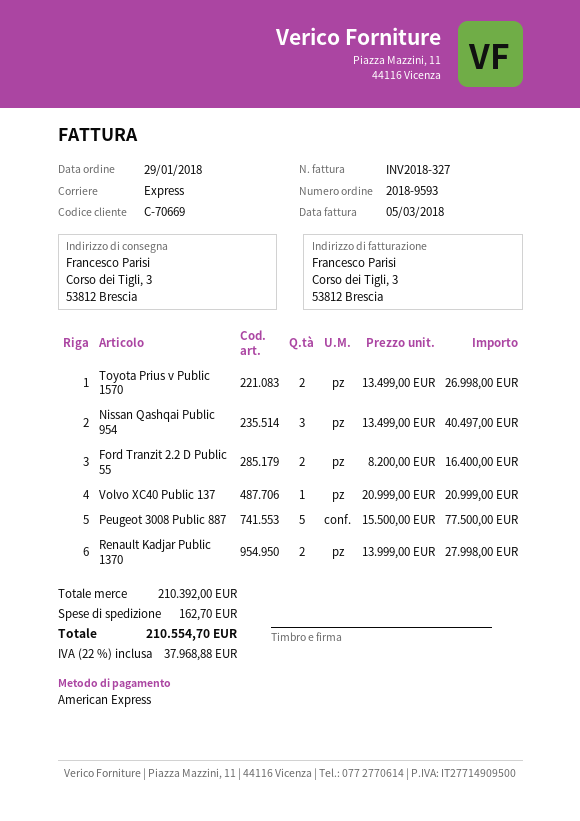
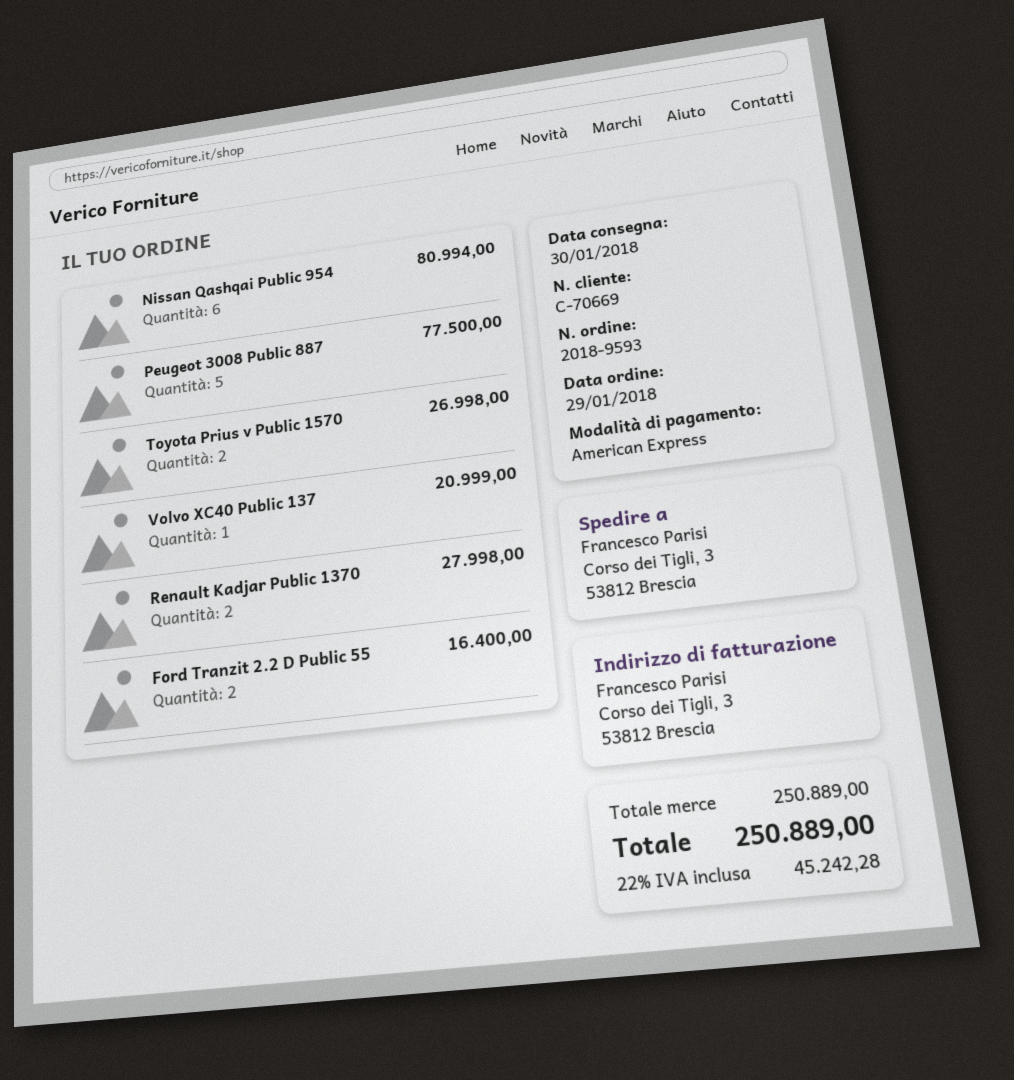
Nissan Qashqai Public 954: 3 for 40497.00 -> 6 for 80994.00
subtotal: 210392.00 -> 250889.00
shipping: 162.70 -> none
tax: 22% = 37968.88 -> 22% = 45242.28
total: 210554.70 -> 250889.00

